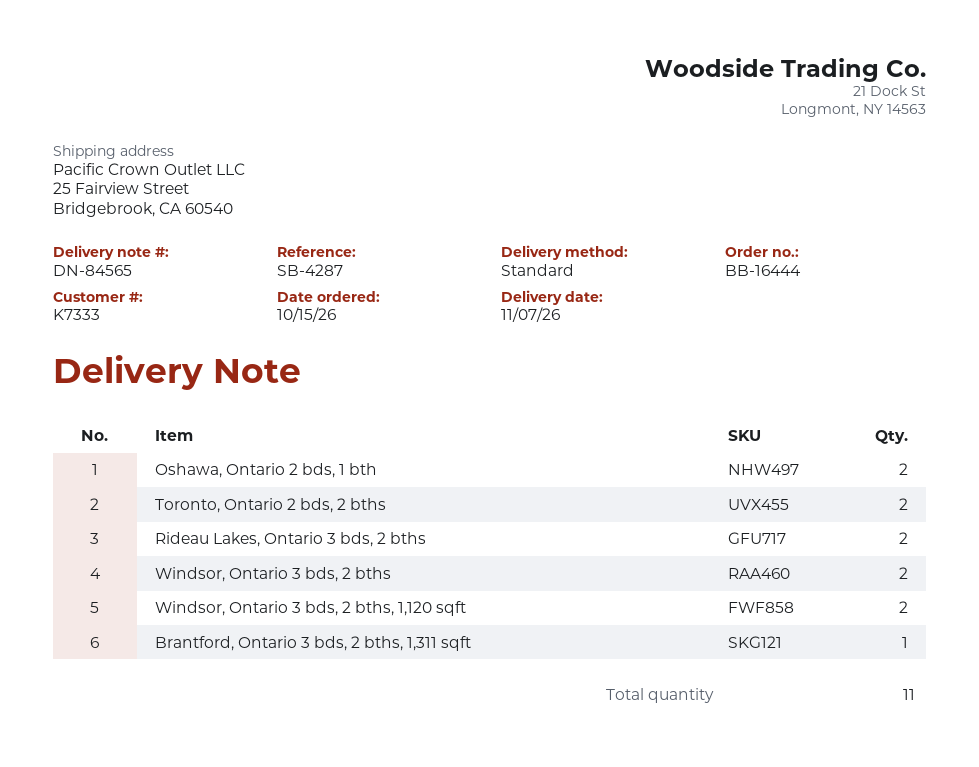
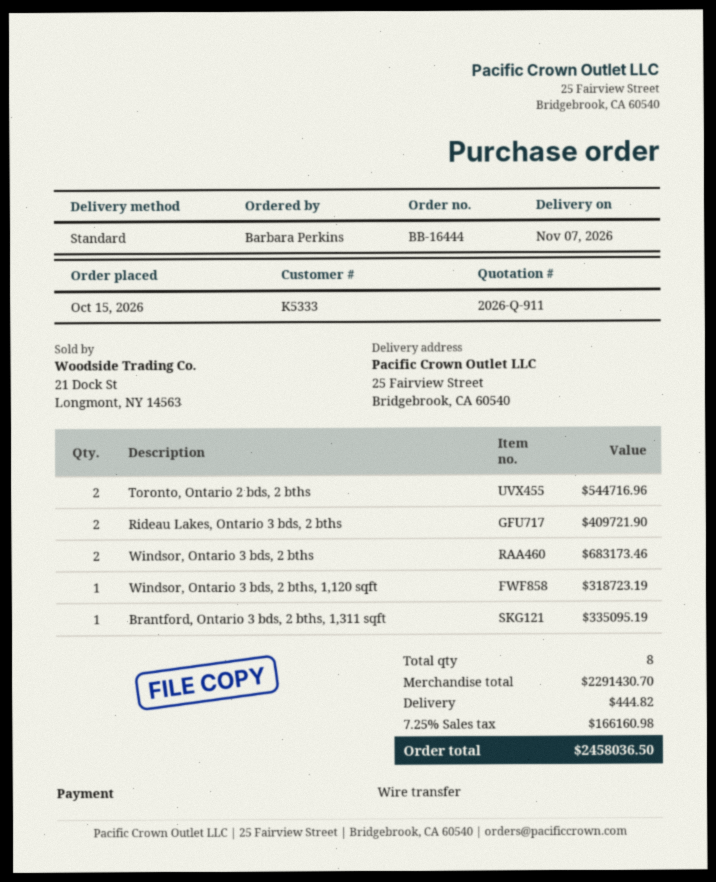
customer number: K7333 -> K5333
Oshawa, Ontario 2 bds, 1 bth: 2 -> none
Windsor, Ontario 3 bds, 2 bths, 1,120 sqft: 2 -> 1
total quantity: 11 -> 8

